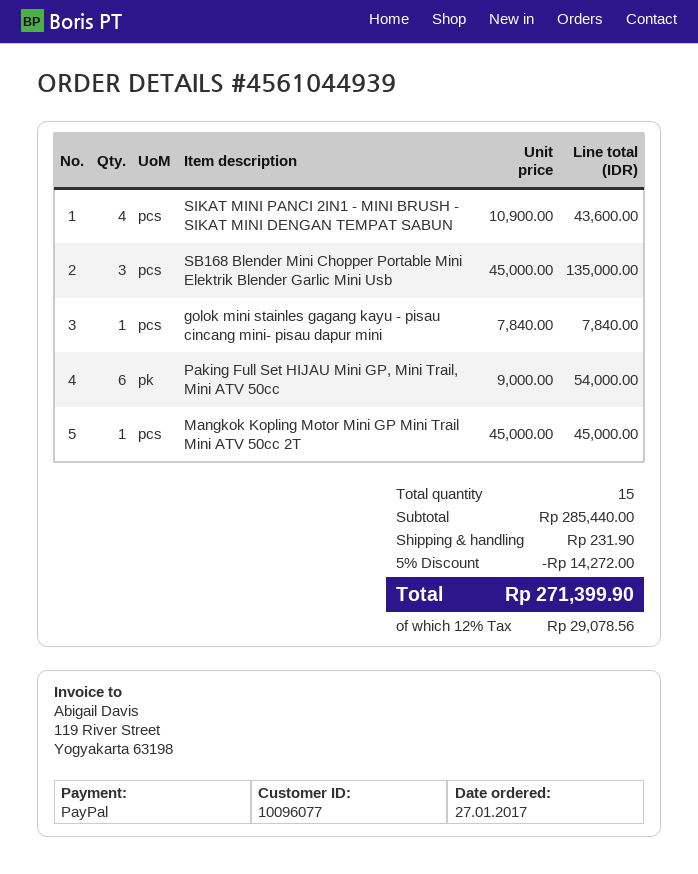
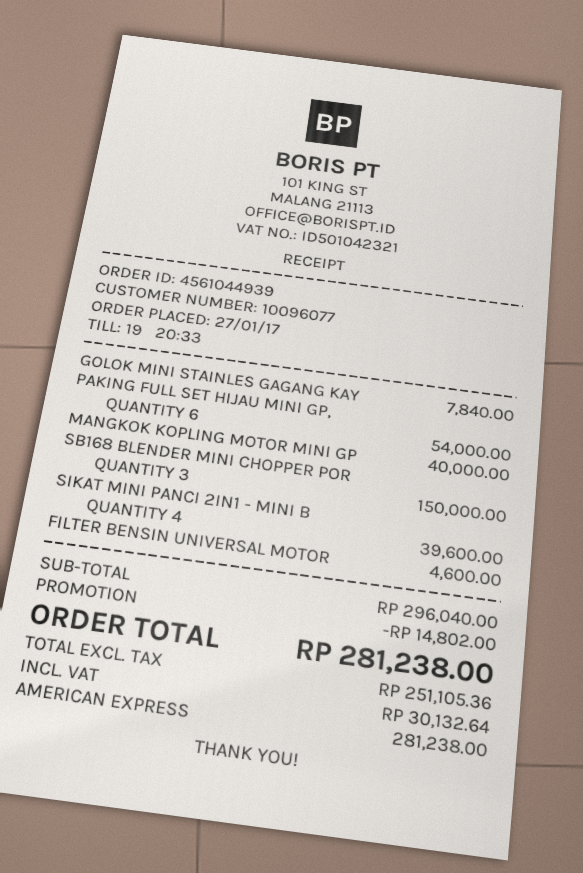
payment method: PayPal -> American Express
SIKAT MINI PANCI 2IN1 - MINI BRUSH - SIKAT MINI DENGAN TEMPAT SABUN: 4 for 43600.00 -> 4 for 39600.00
SB168 Blender Mini Chopper Portable Mini Elektrik Blender Garlic Mini Usb: 3 for 135000.00 -> 3 for 150000.00
Mangkok Kopling Motor Mini GP Mini Trail Mini ATV 50cc 2T: 1 for 45000.00 -> 1 for 40000.00
FILTER BENSIN UNIVERSAL MOTOR: none -> 1 for 4600.00
subtotal: 285440.00 -> 296040.00
discount: 14272.00 -> 14802.00
shipping: 231.90 -> none
tax: 29078.56 -> 30132.64
total: 271399.90 -> 281238.00

